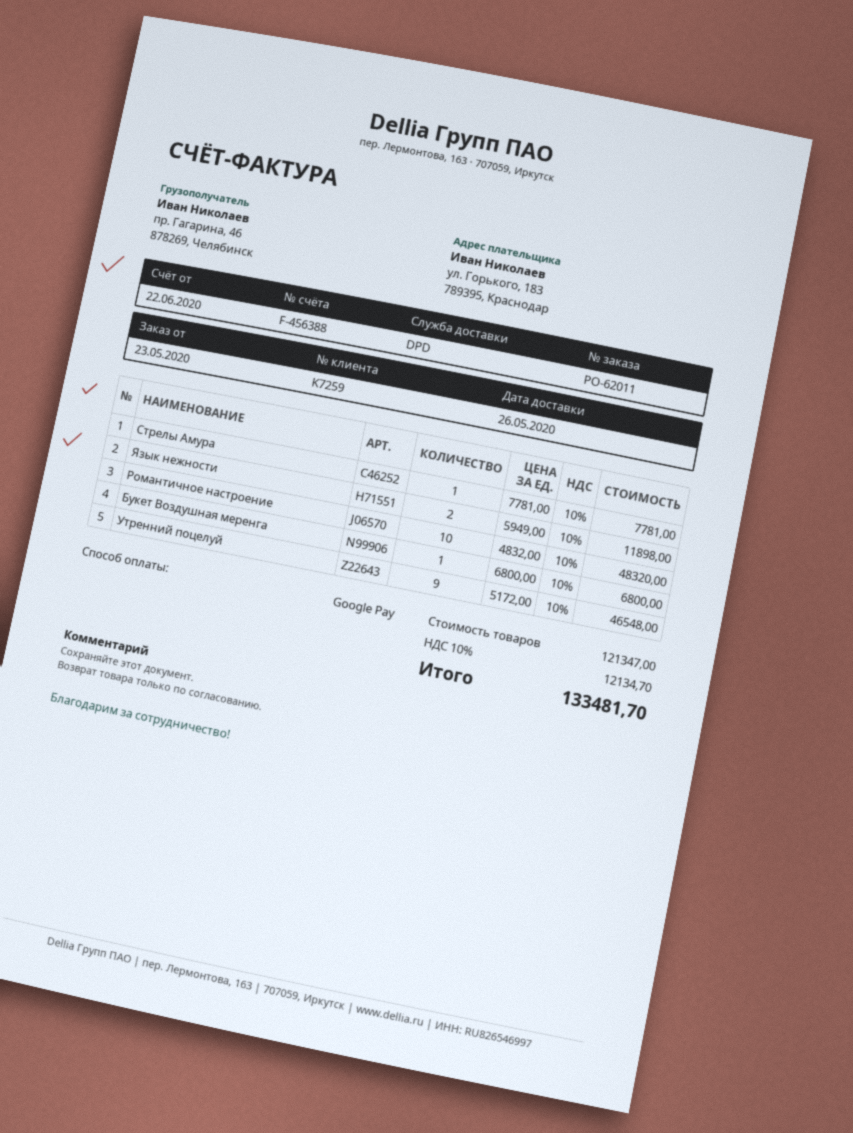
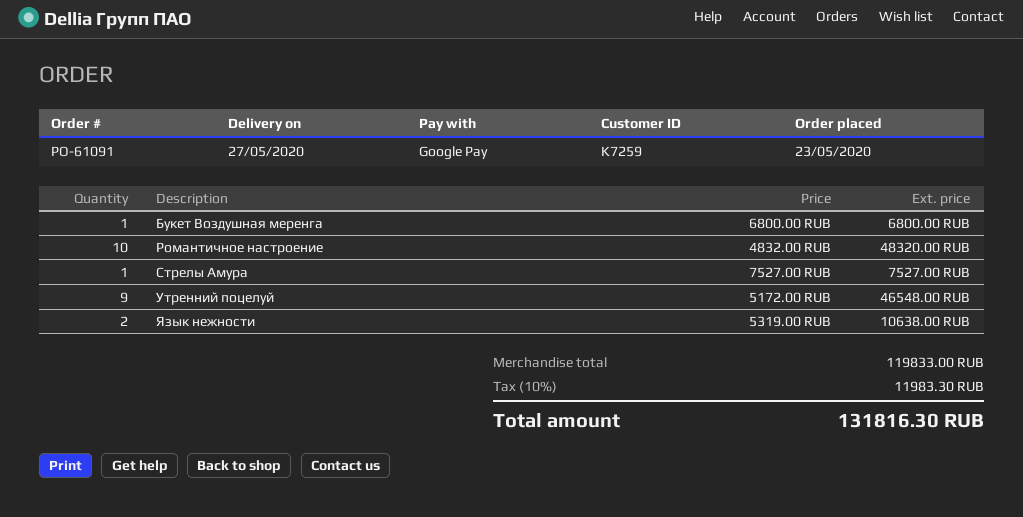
order number: PO-62011 -> PO-61091
delivery date: 2020-05-26 -> 2020-05-27
Стрелы Амура: 1 x 7781.00 = 7781.00 -> 1 x 7527.00 = 7527.00
Язык нежности: 2 x 5949.00 = 11898.00 -> 2 x 5319.00 = 10638.00
subtotal: 121347.00 -> 119833.00
tax: 10% = 12134.70 -> 10% = 11983.30
total: 133481.70 -> 131816.30

